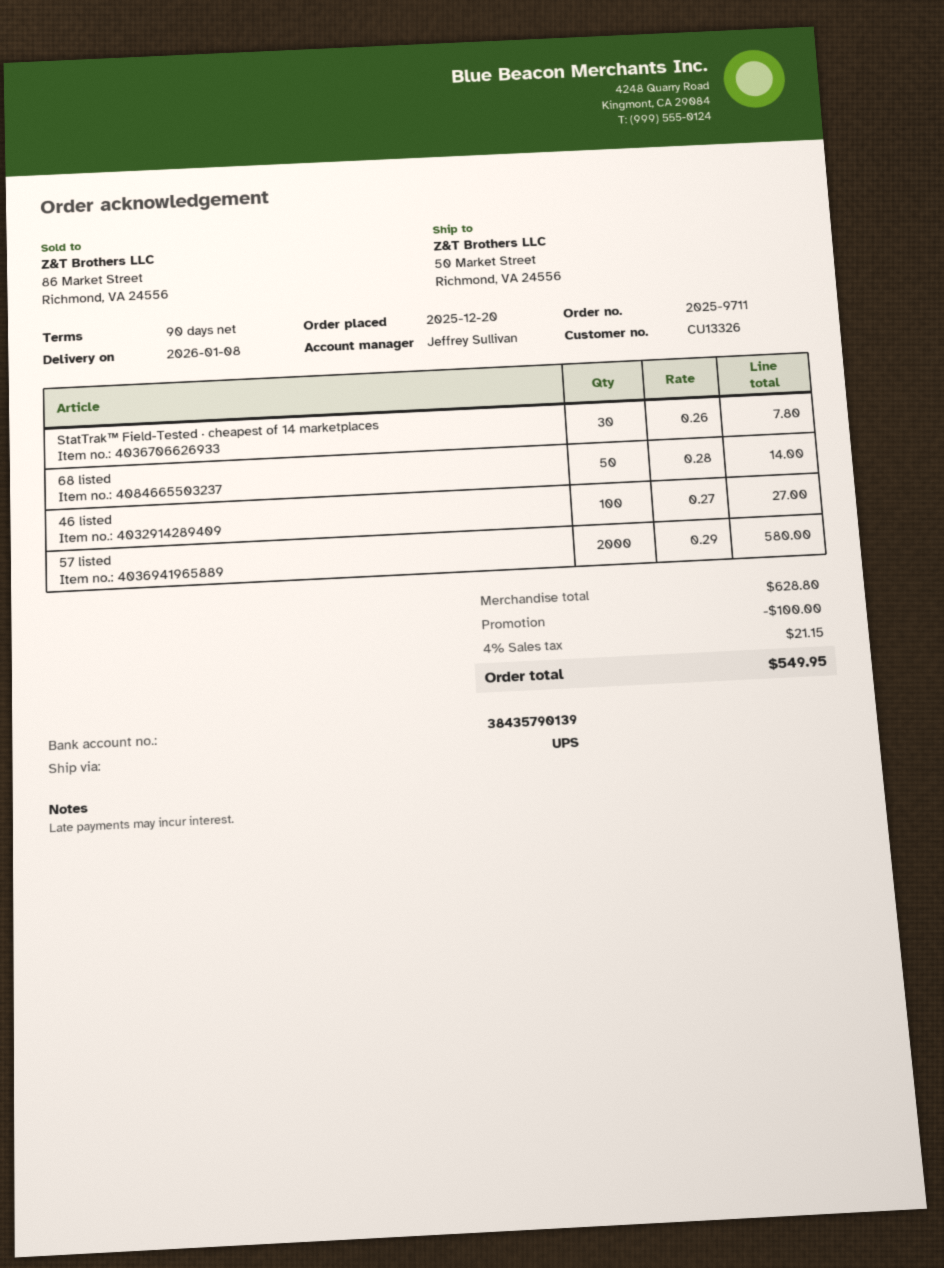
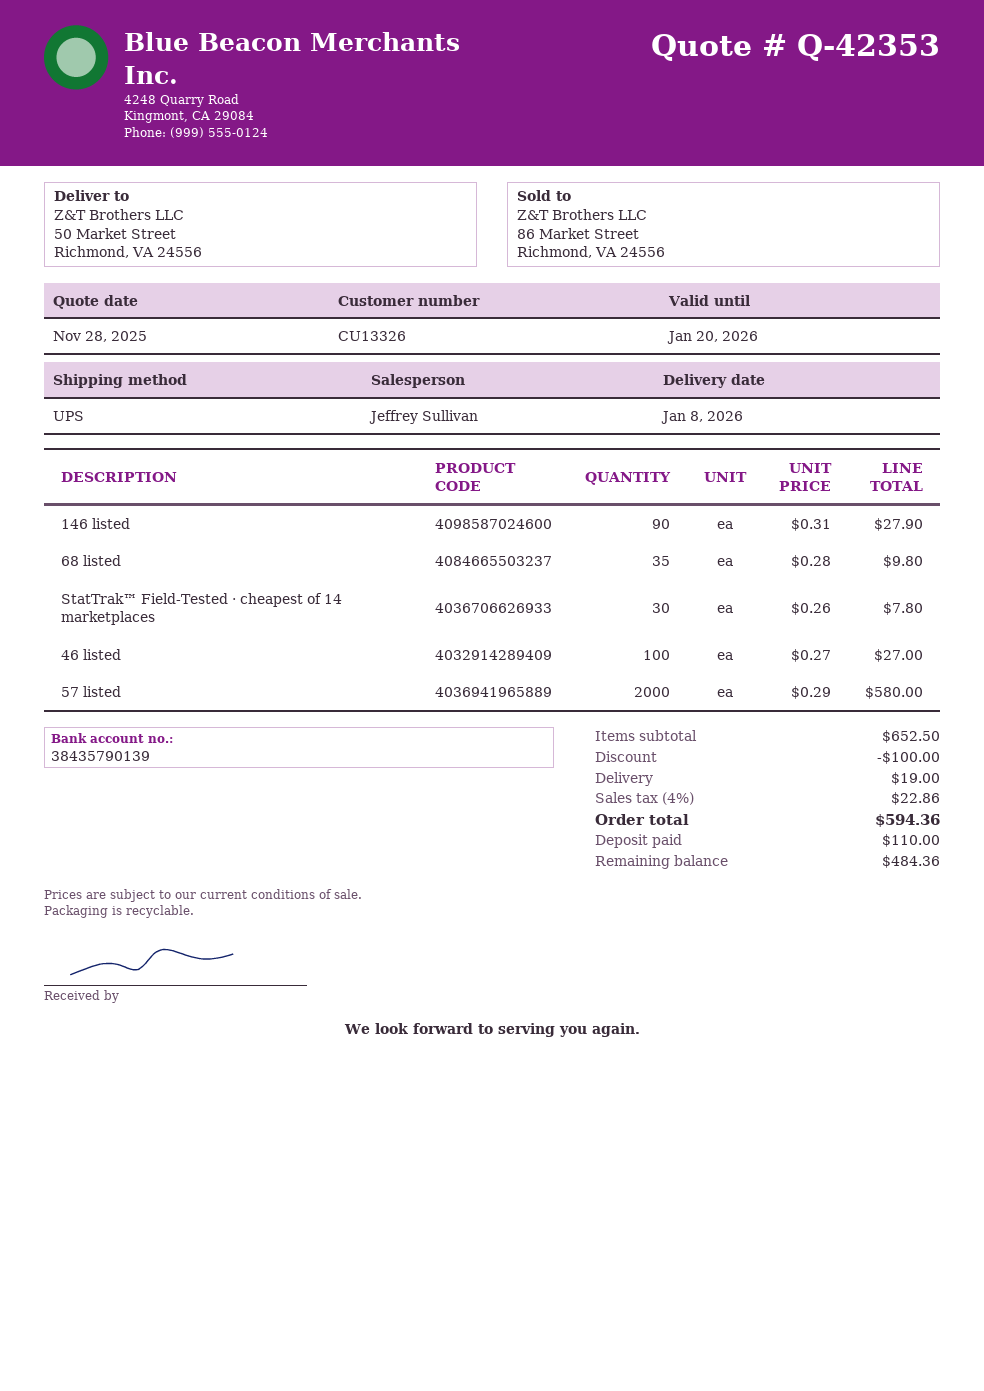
68 listed: 50 x 0.28 = 14.00 -> 35 x 0.28 = 9.80
146 listed: none -> 90 x 0.31 = 27.90
subtotal: 628.80 -> 652.50
shipping: none -> 19.00
tax: 4% = 21.15 -> 4% = 22.86
total: 549.95 -> 594.36

